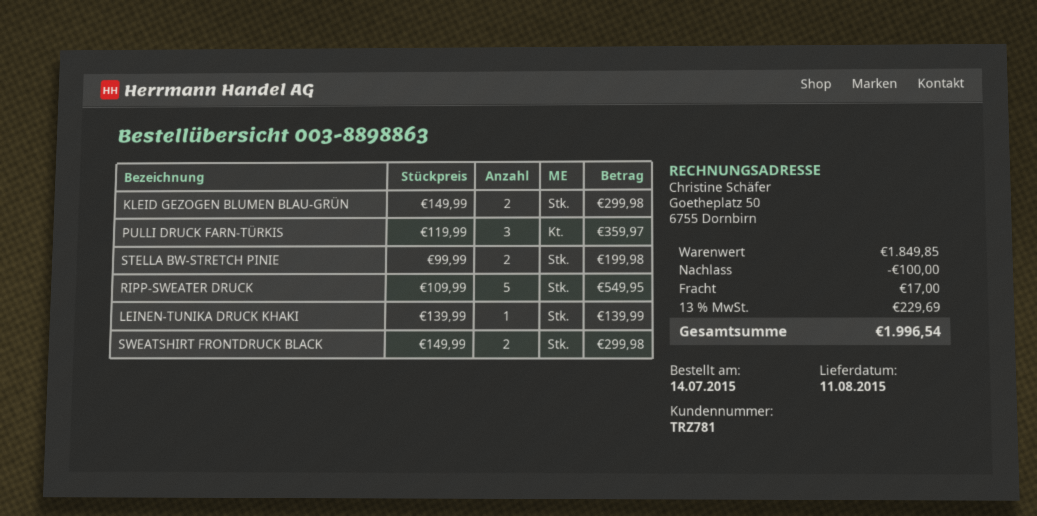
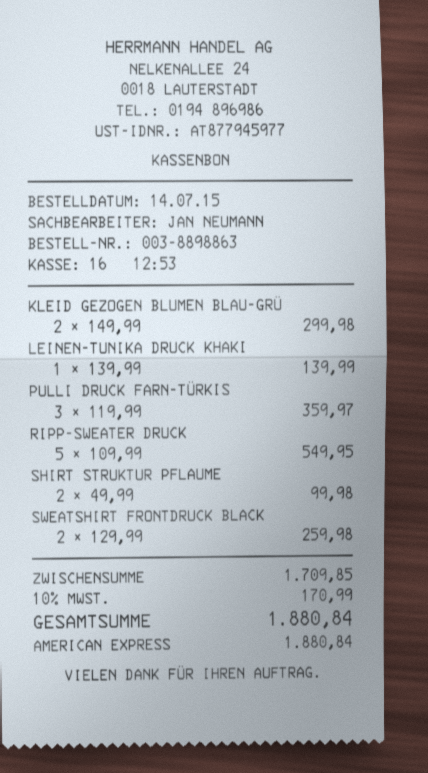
STELLA BW-STRETCH PINIE: 2 x 99.99 = 199.98 -> none
SWEATSHIRT FRONTDRUCK BLACK: 2 x 149.99 = 299.98 -> 2 x 129.99 = 259.98
SHIRT STRUKTUR PFLAUME: none -> 2 x 49.99 = 99.98
subtotal: 1849.85 -> 1709.85
discount: 100.00 -> none
shipping: 17.00 -> none
tax: 13% = 229.69 -> 10% = 170.99
total: 1996.54 -> 1880.84

